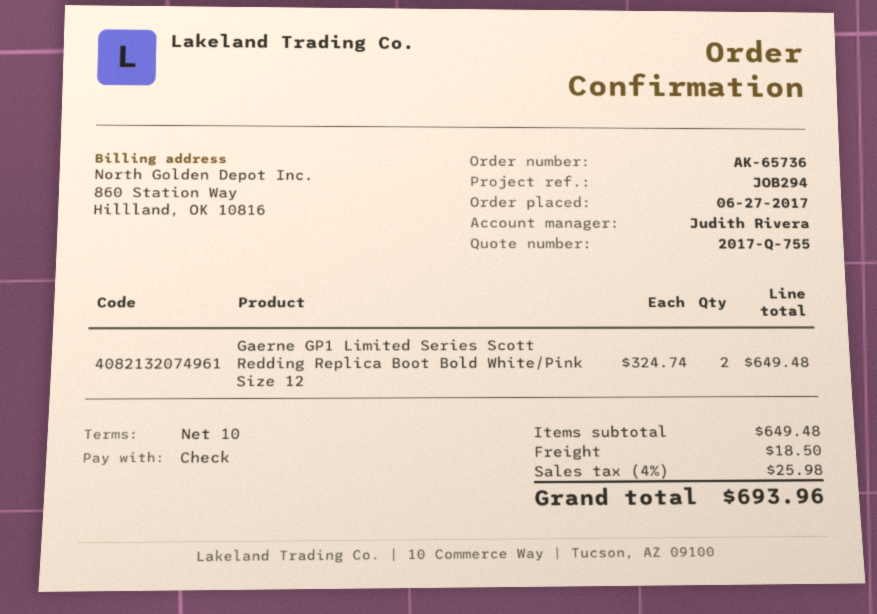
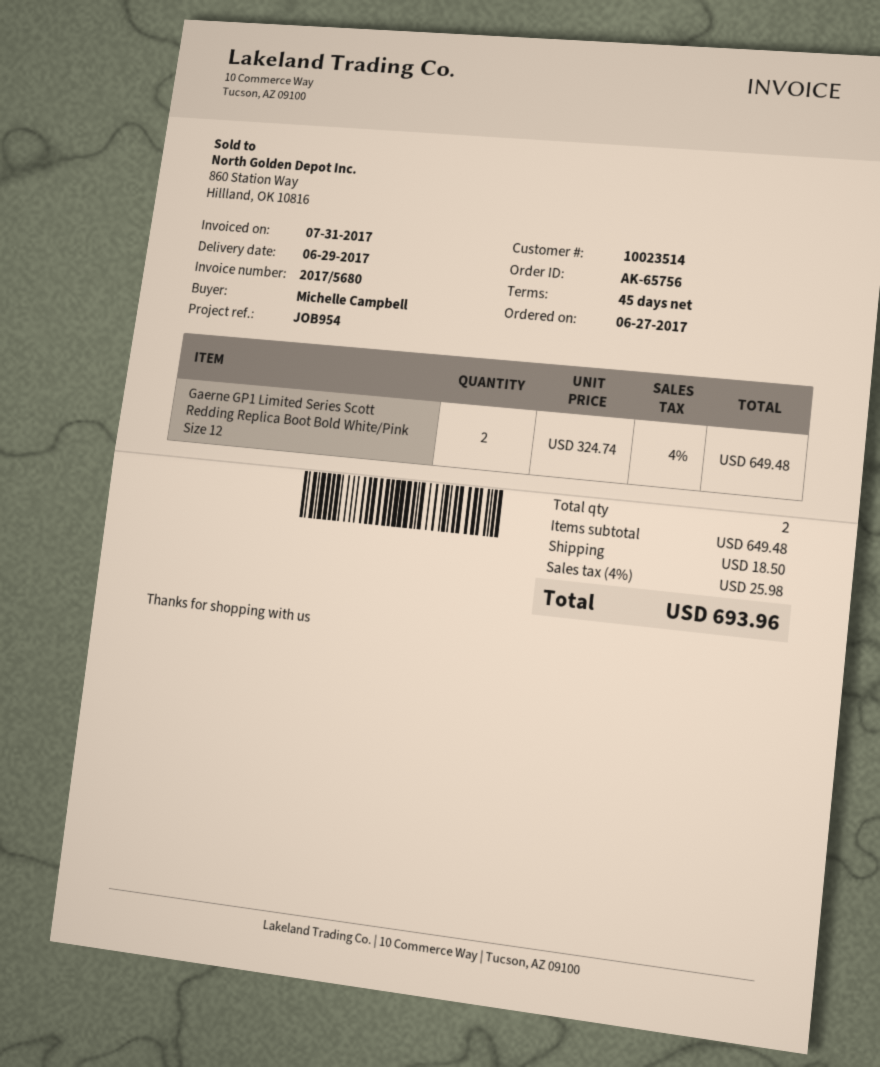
order number: AK-65736 -> AK-65756
payment terms: 10 days -> 45 days
reference: JOB294 -> JOB954

